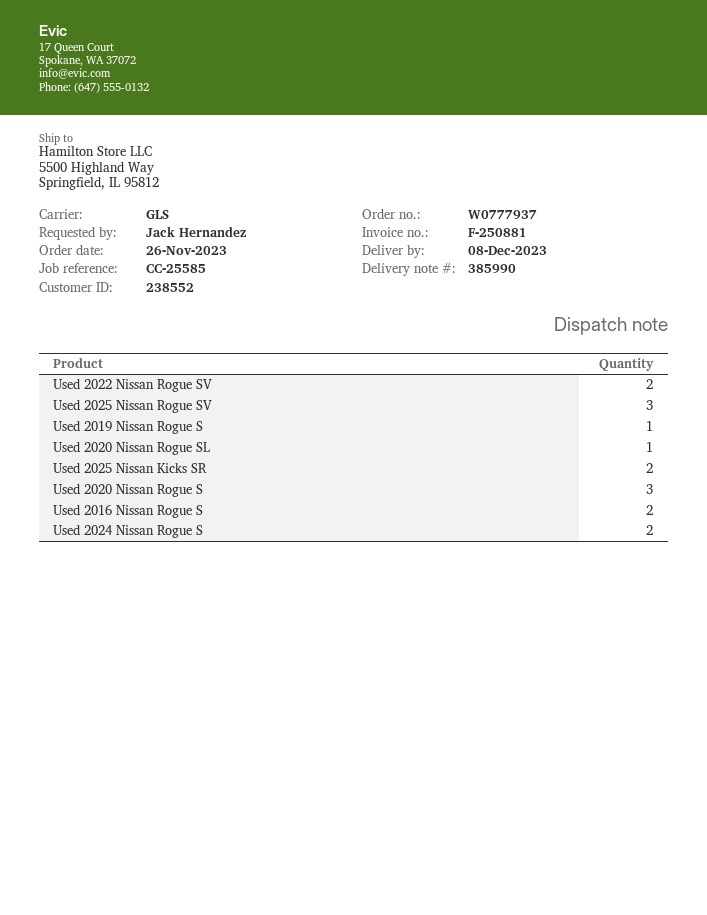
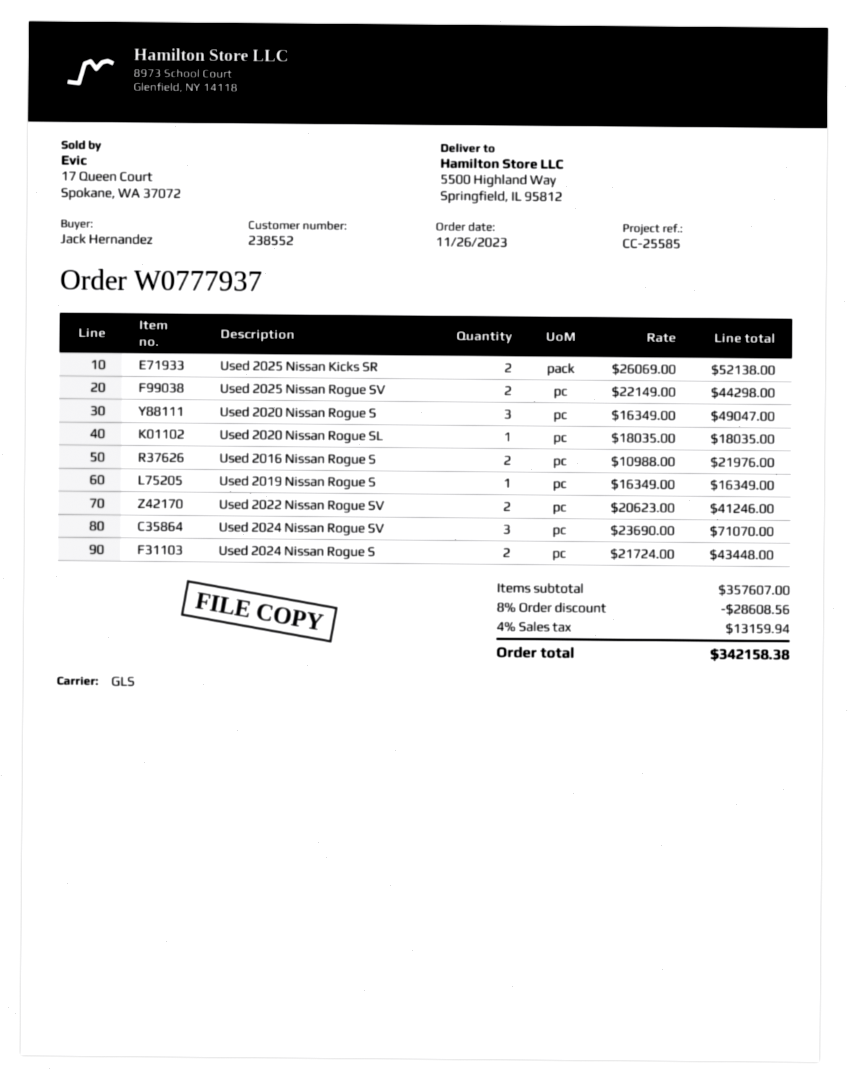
Used 2025 Nissan Rogue SV: 3 -> 2
Used 2024 Nissan Rogue SV: none -> 3

